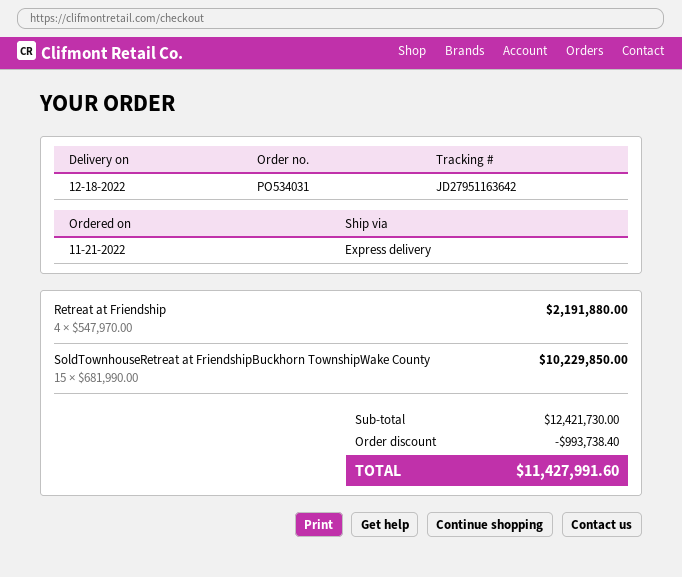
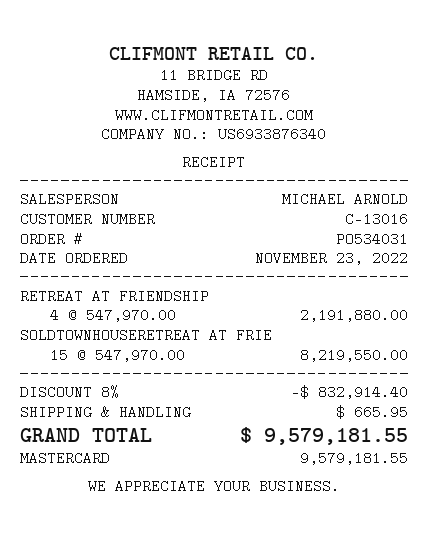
order date: 2022-11-21 -> 2022-11-23
SoldTownhouseRetreat at FriendshipBuckhorn TownshipWake County: 15 x 681990.00 = 10229850.00 -> 15 x 547970.00 = 8219550.00
discount: 993738.40 -> 832914.40
shipping: none -> 665.95
total: 11427991.60 -> 9579181.55

